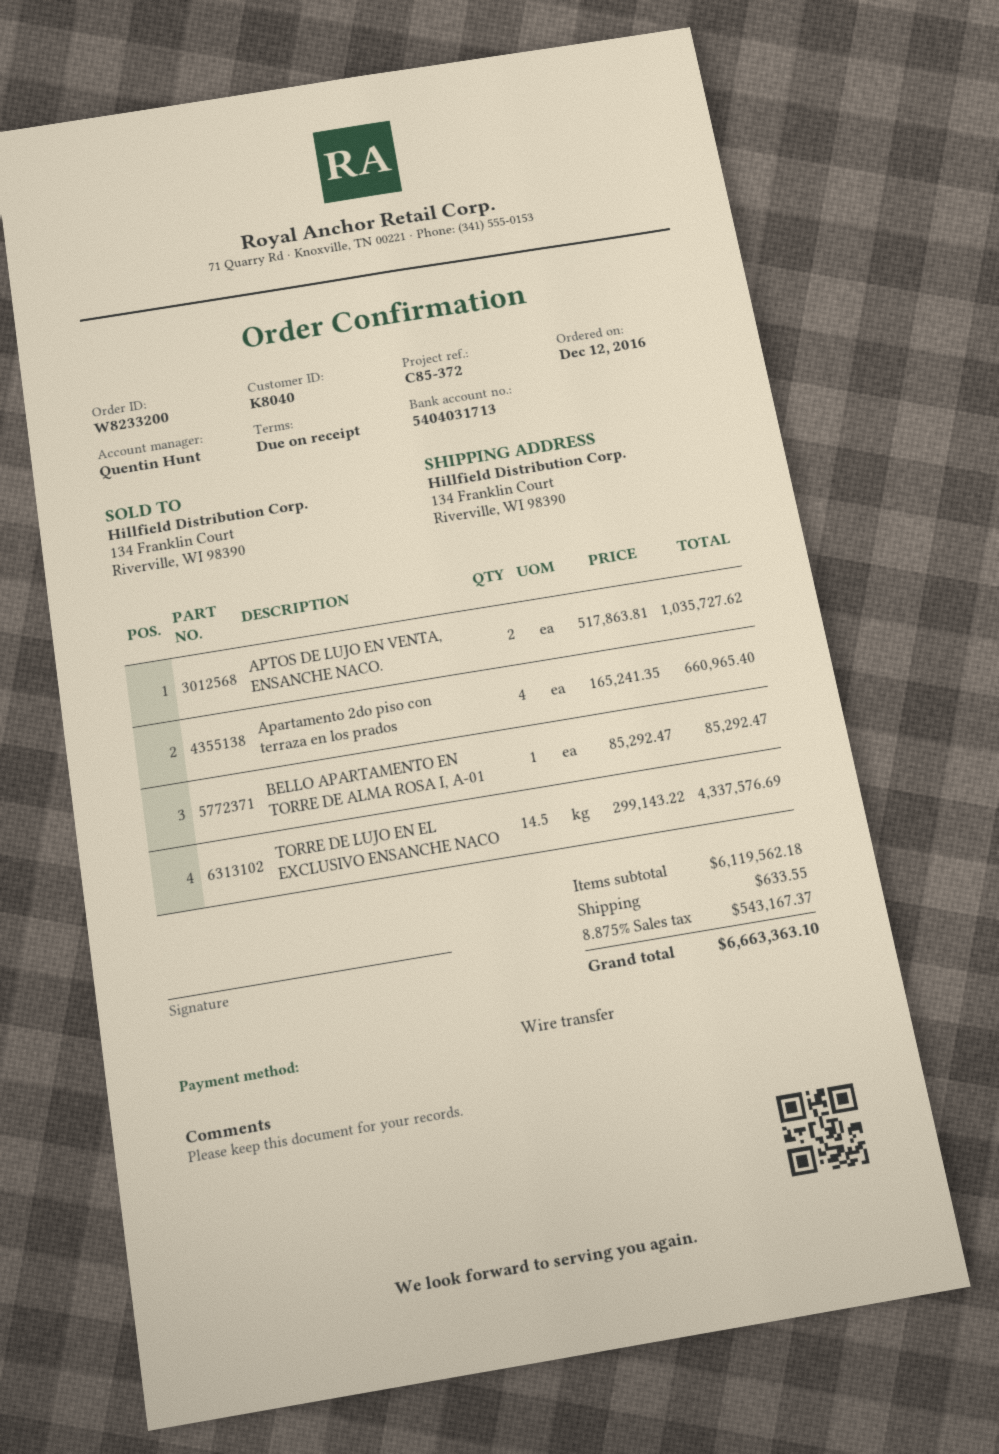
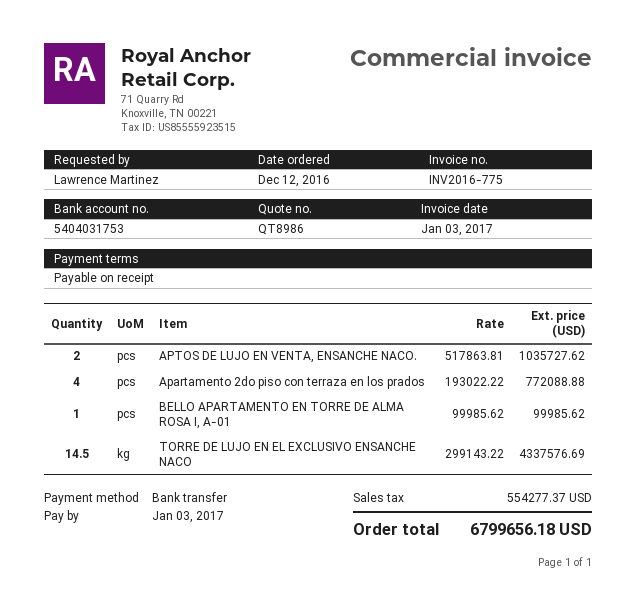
bank account: 5404031713 -> 5404031753
Apartamento 2do piso con terraza en los prados: 4 x 165241.35 = 660965.40 -> 4 x 193022.22 = 772088.88
BELLO APARTAMENTO EN TORRE DE ALMA ROSA I, A-01: 1 x 85292.47 = 85292.47 -> 1 x 99985.62 = 99985.62
shipping: 633.55 -> none
tax: 543167.37 -> 554277.37
total: 6663363.10 -> 6799656.18

